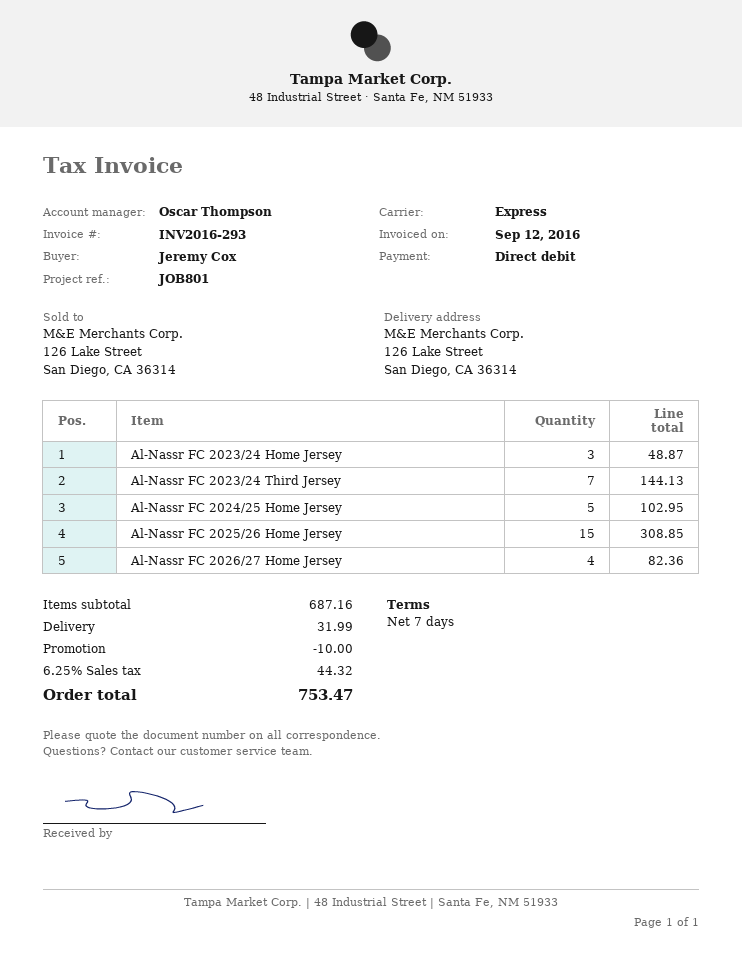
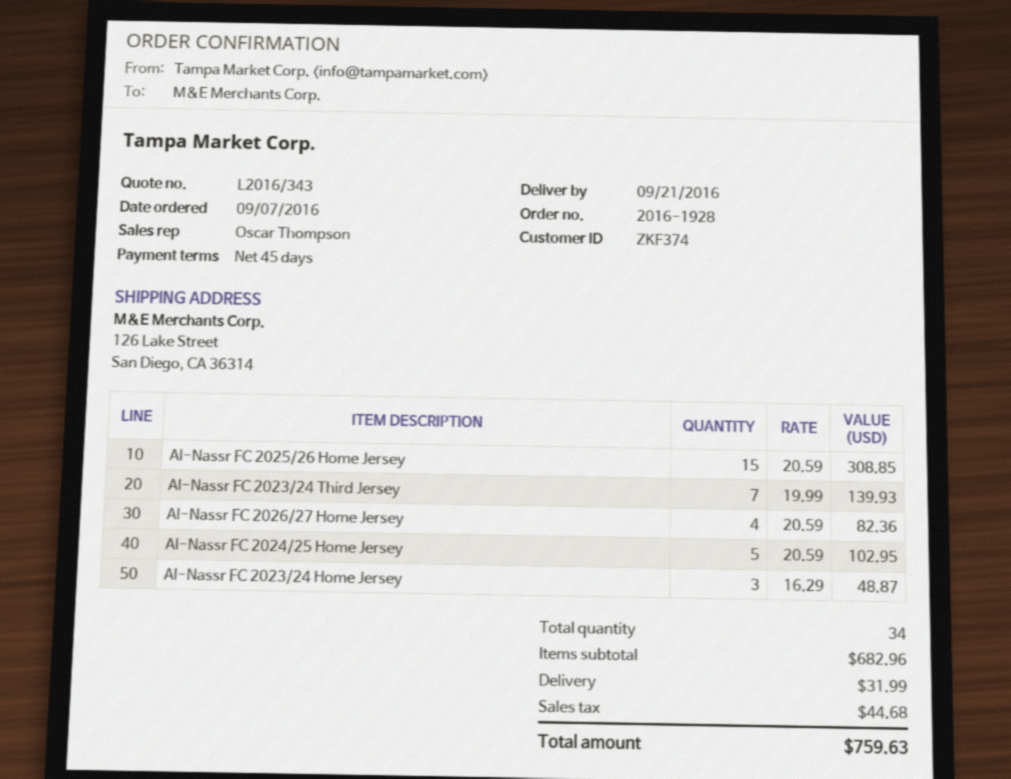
payment terms: 7 days -> 45 days
Al-Nassr FC 2023/24 Third Jersey: 7 for 144.13 -> 7 for 139.93
subtotal: 687.16 -> 682.96
discount: 10.00 -> none
tax: 44.32 -> 44.68
total: 753.47 -> 759.63

